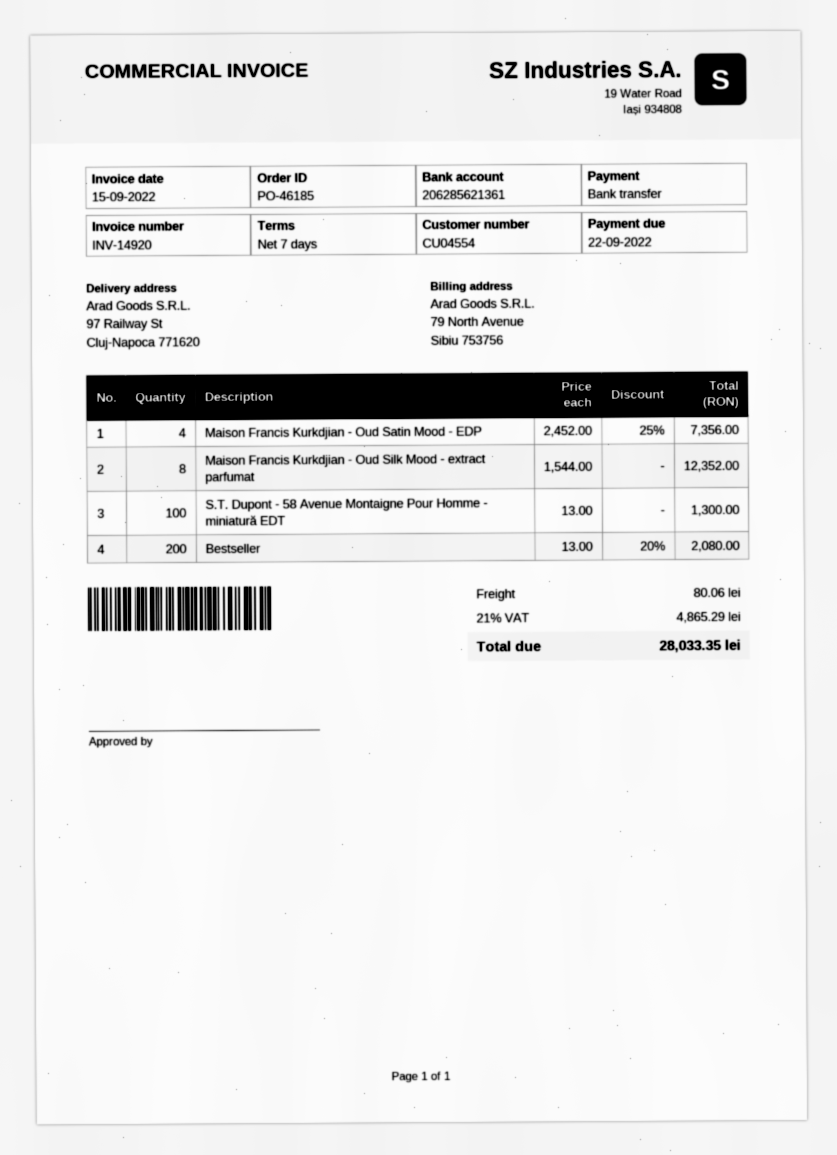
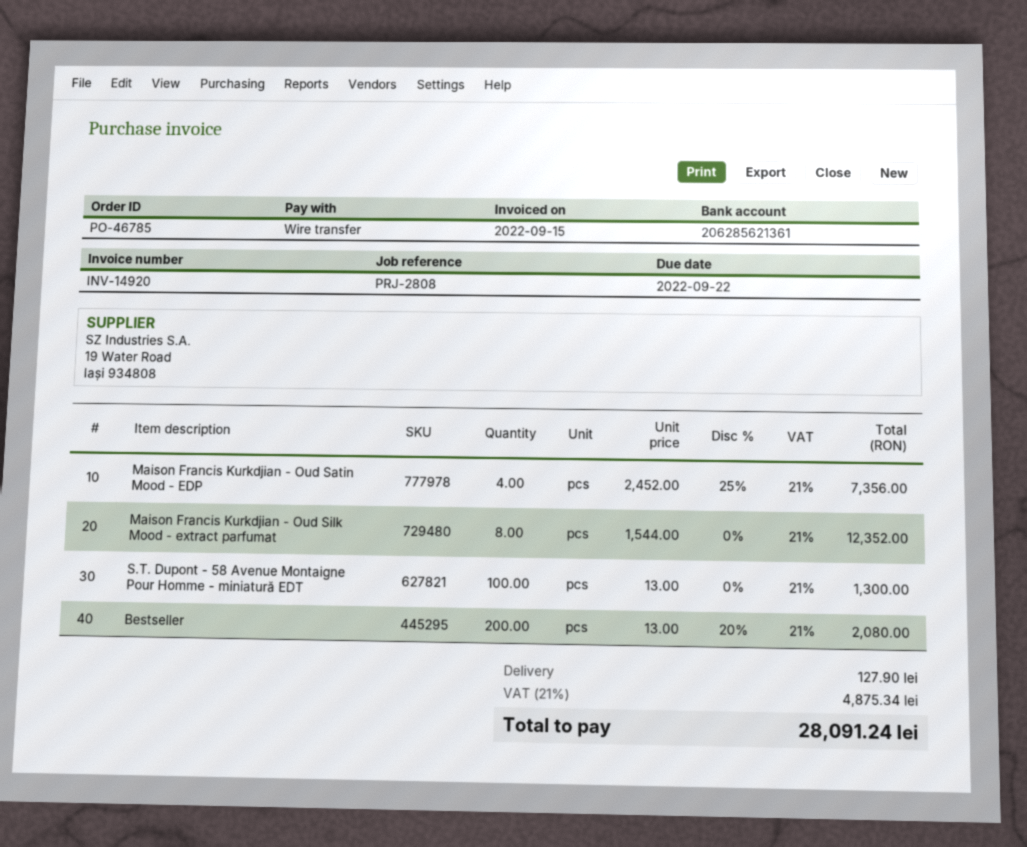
order number: PO-46185 -> PO-46785
shipping: 80.06 -> 127.90
tax: 21% = 4865.29 -> 21% = 4875.34
total: 28033.35 -> 28091.24

